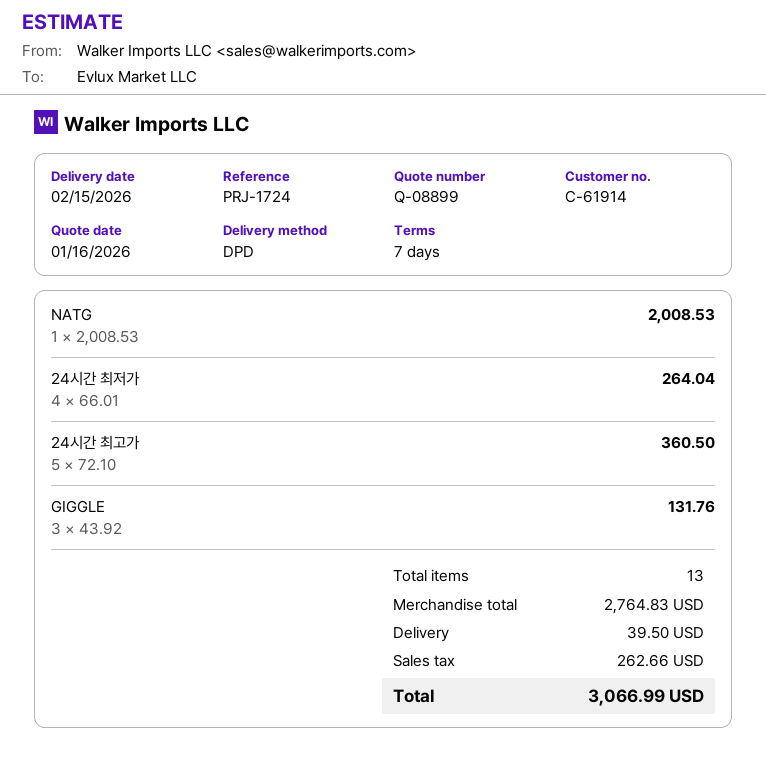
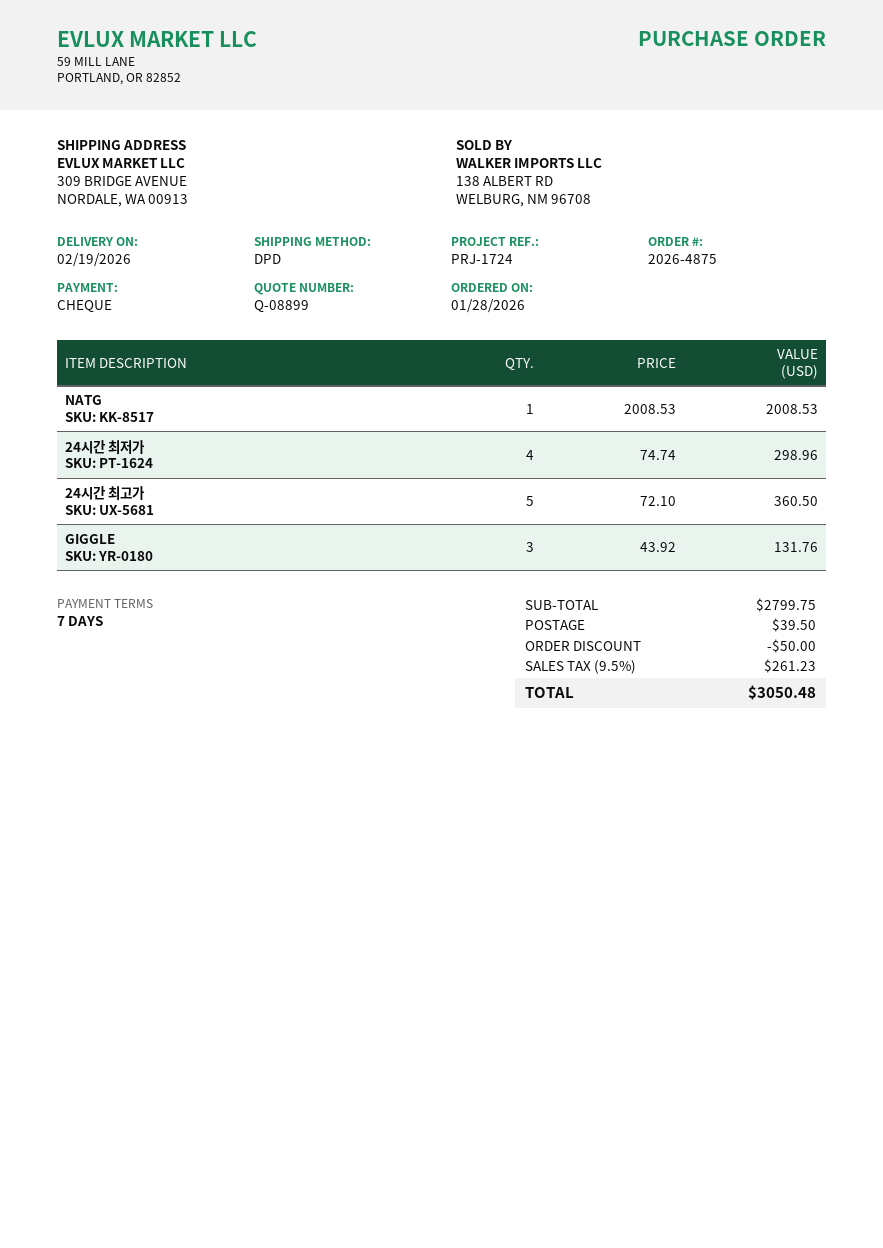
delivery date: 2026-02-15 -> 2026-02-19
24시간 최저가: 4 x 66.01 = 264.04 -> 4 x 74.74 = 298.96
subtotal: 2764.83 -> 2799.75
discount: none -> 50.00
tax: 262.66 -> 261.23
total: 3066.99 -> 3050.48

